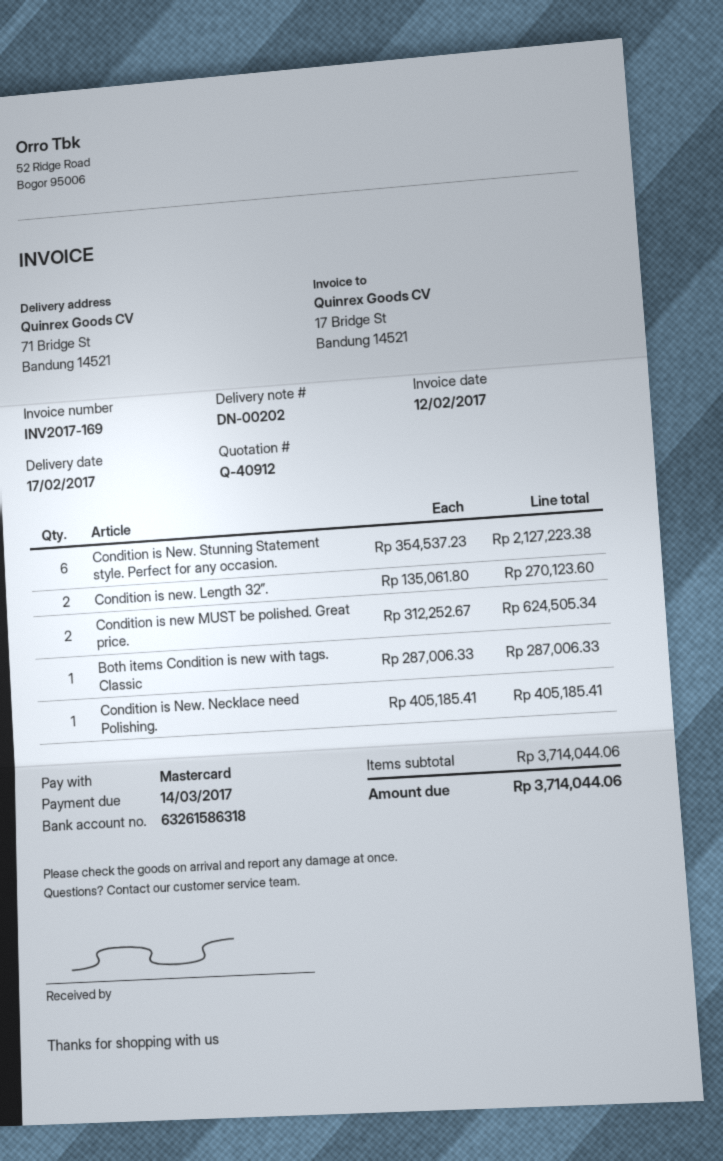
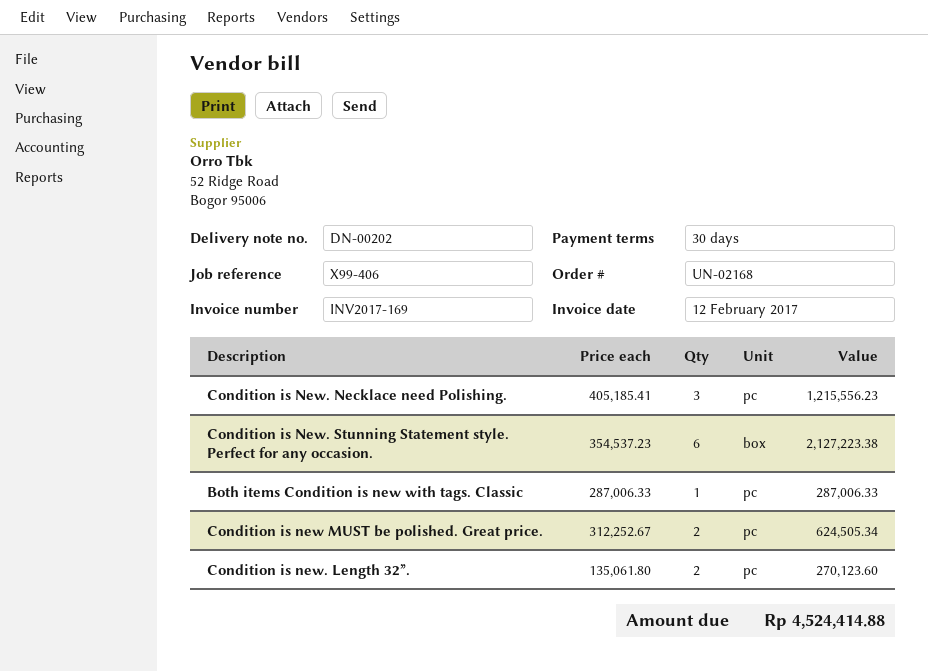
Condition is New. Necklace need Polishing.: 1 x 405185.41 = 405185.41 -> 3 x 405185.41 = 1215556.23
total: 3714044.06 -> 4524414.88

